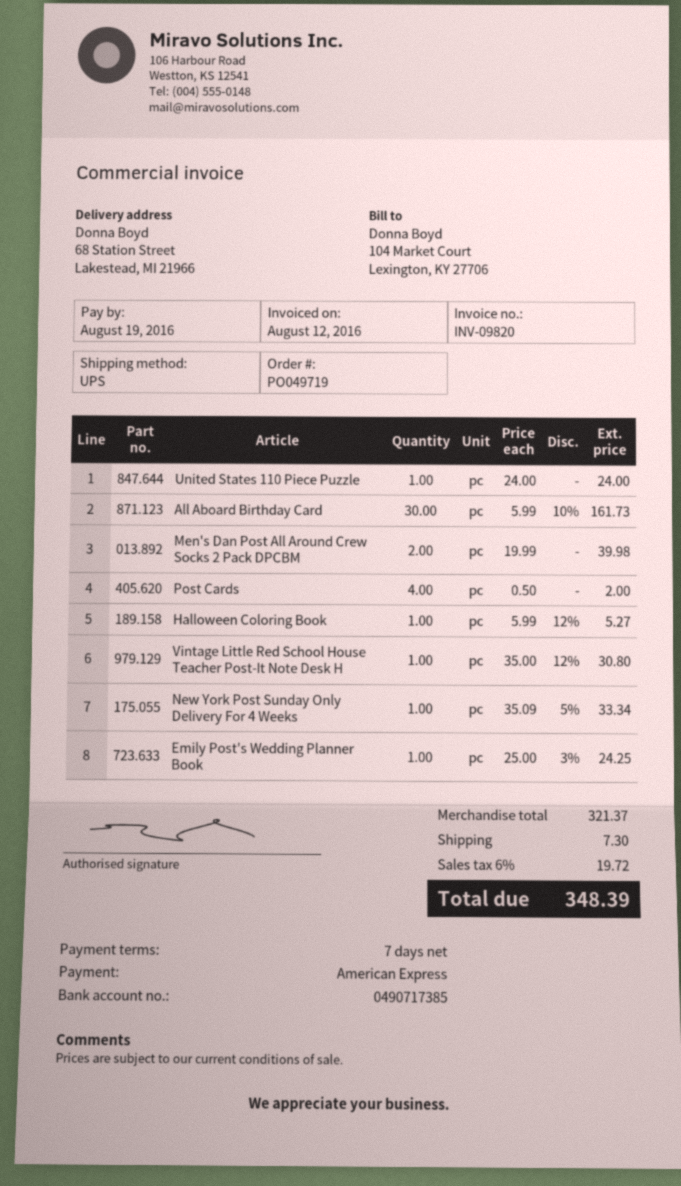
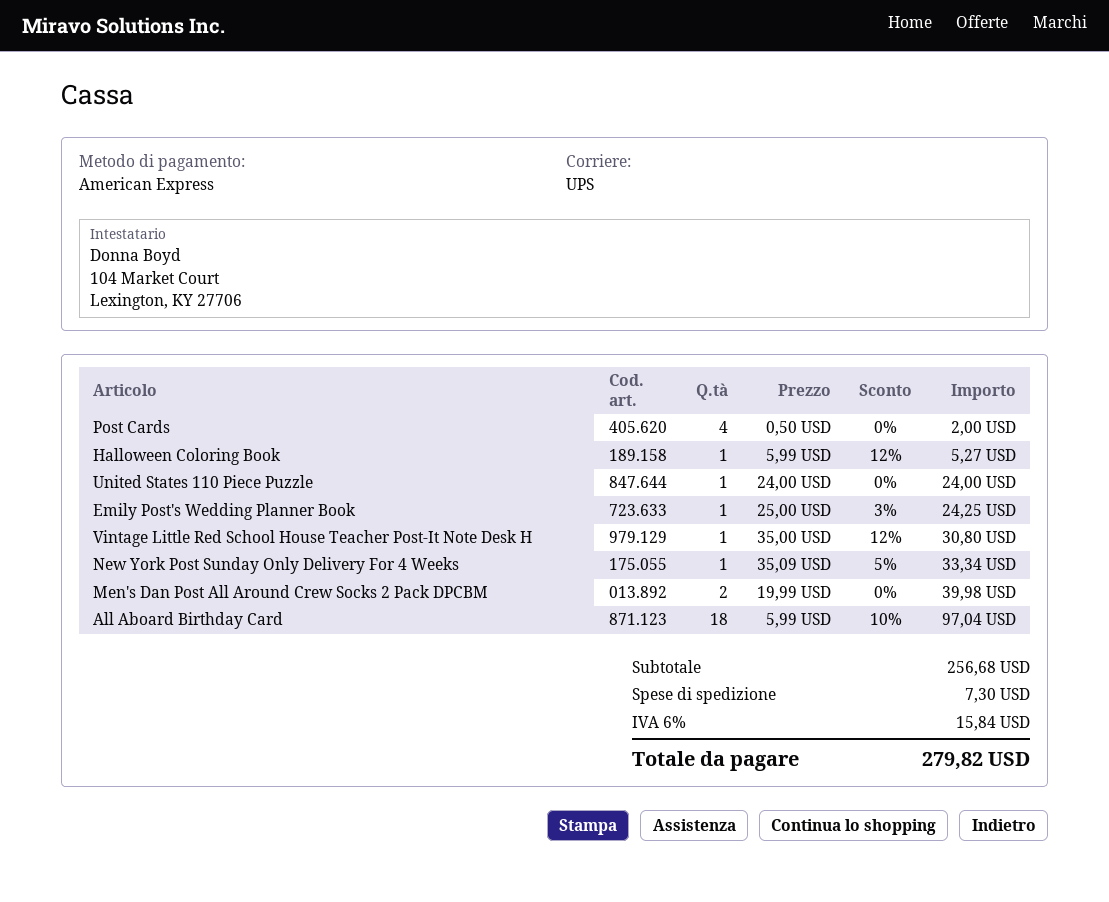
All Aboard Birthday Card: 30 x 5.99 - 10% = 161.73 -> 18 x 5.99 - 10% = 97.04
subtotal: 321.37 -> 256.68
tax: 6% = 19.72 -> 6% = 15.84
total: 348.39 -> 279.82

